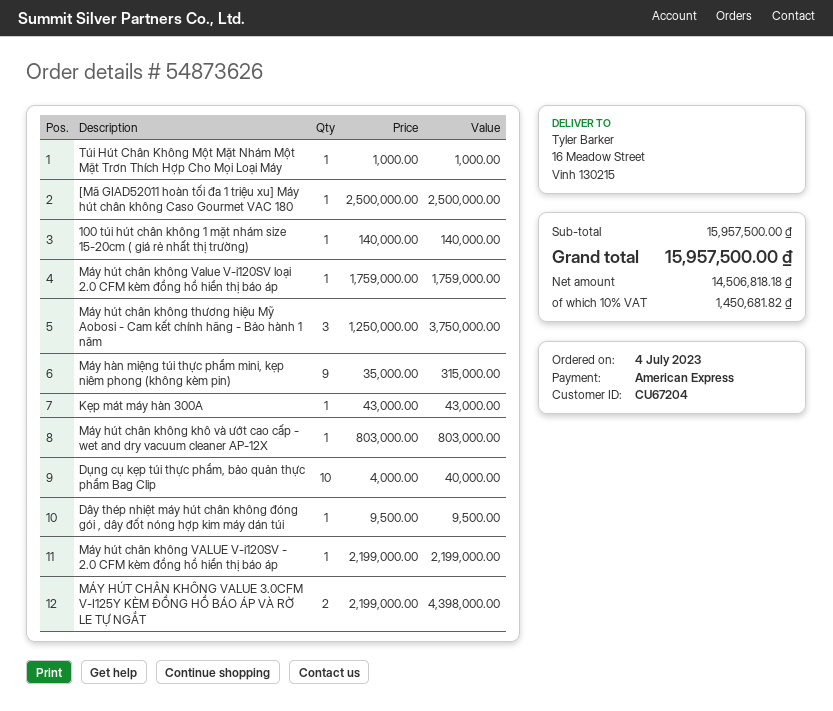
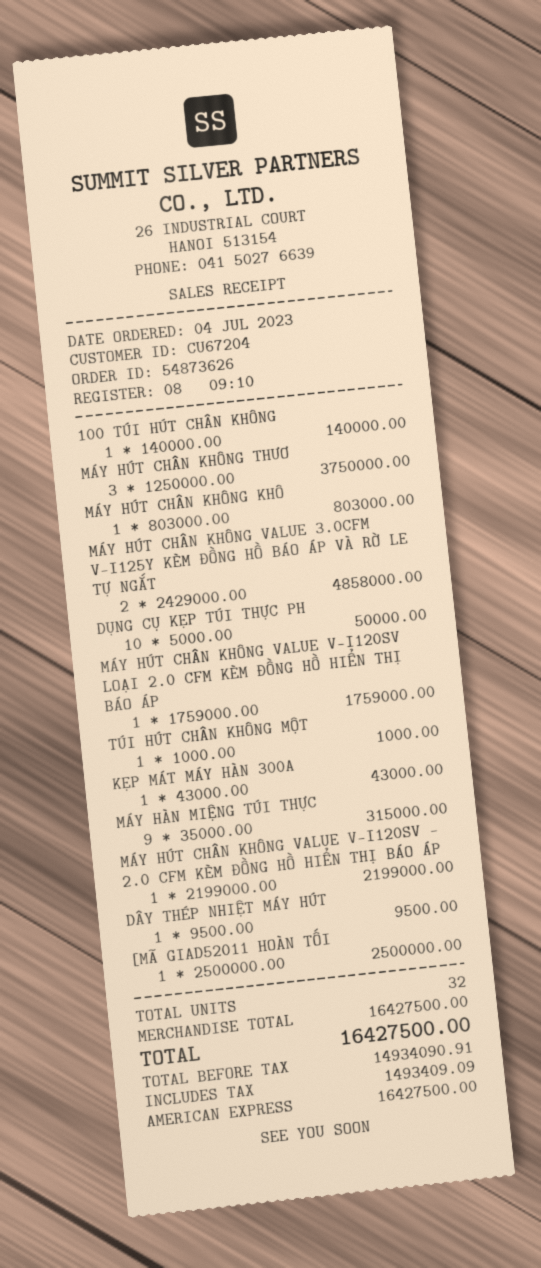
Dụng cụ kẹp túi thực phẩm, bảo quản thực phẩm Bag Clip: 10 x 4000.00 = 40000.00 -> 10 x 5000.00 = 50000.00
MÁY HÚT CHÂN KHÔNG VALUE 3.0CFM V-I125Y KÈM ĐỒNG HỒ BÁO ÁP VÀ RỜ LE TỰ NGẮT: 2 x 2199000.00 = 4398000.00 -> 2 x 2429000.00 = 4858000.00
subtotal: 15957500.00 -> 16427500.00
net: 14506818.18 -> 14934090.91
tax: 1450681.82 -> 1493409.09
total: 15957500.00 -> 16427500.00

